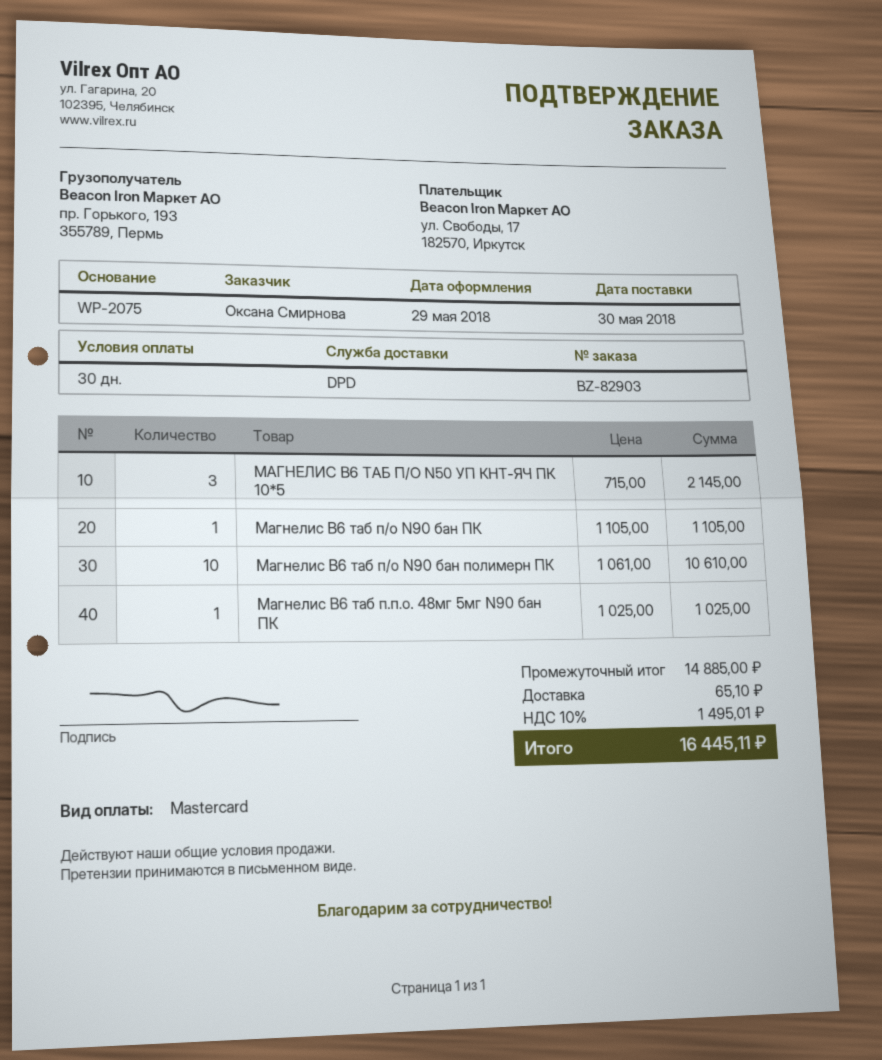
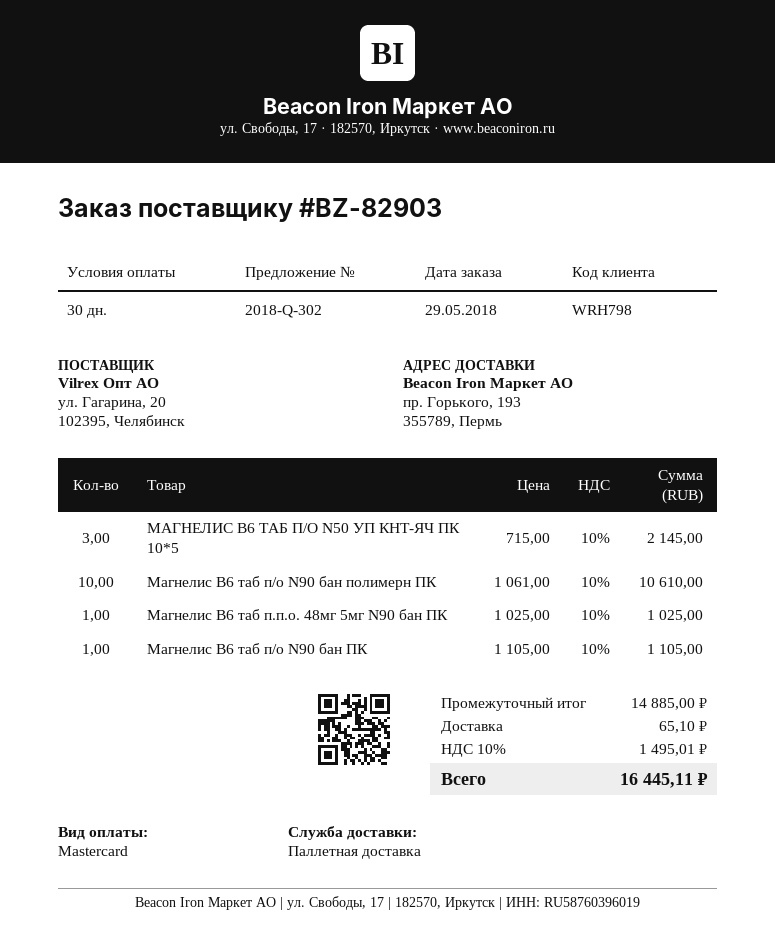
shipping method: DPD -> pallet freight

